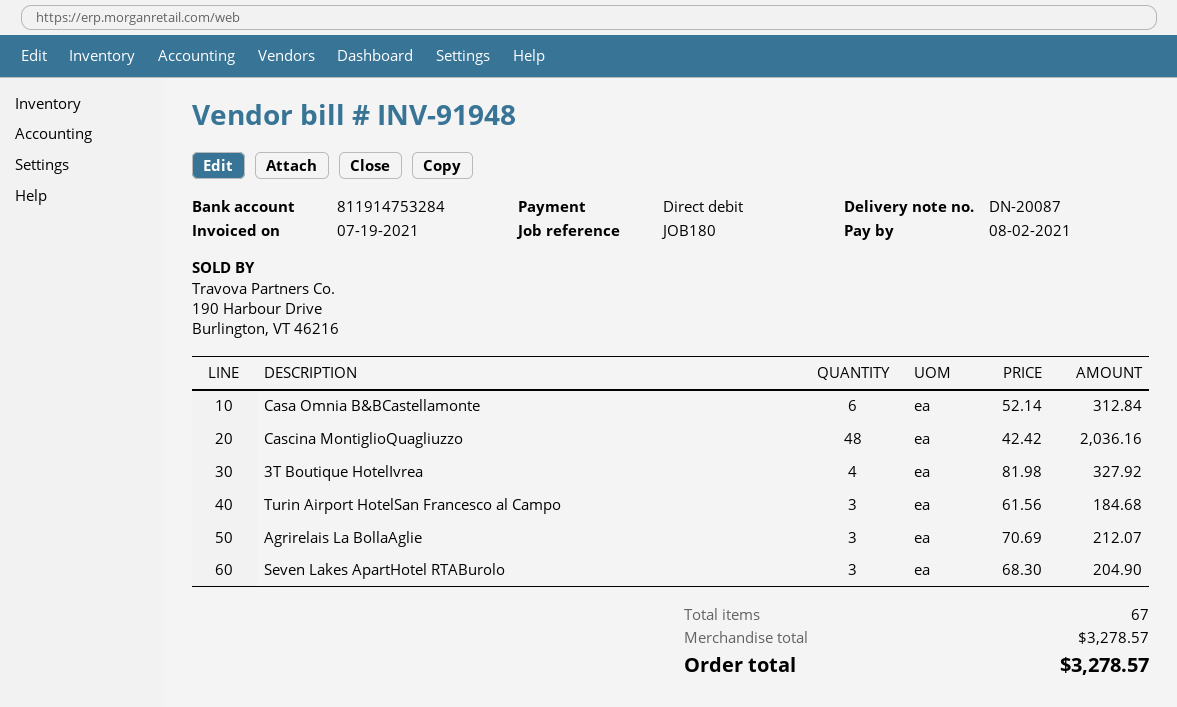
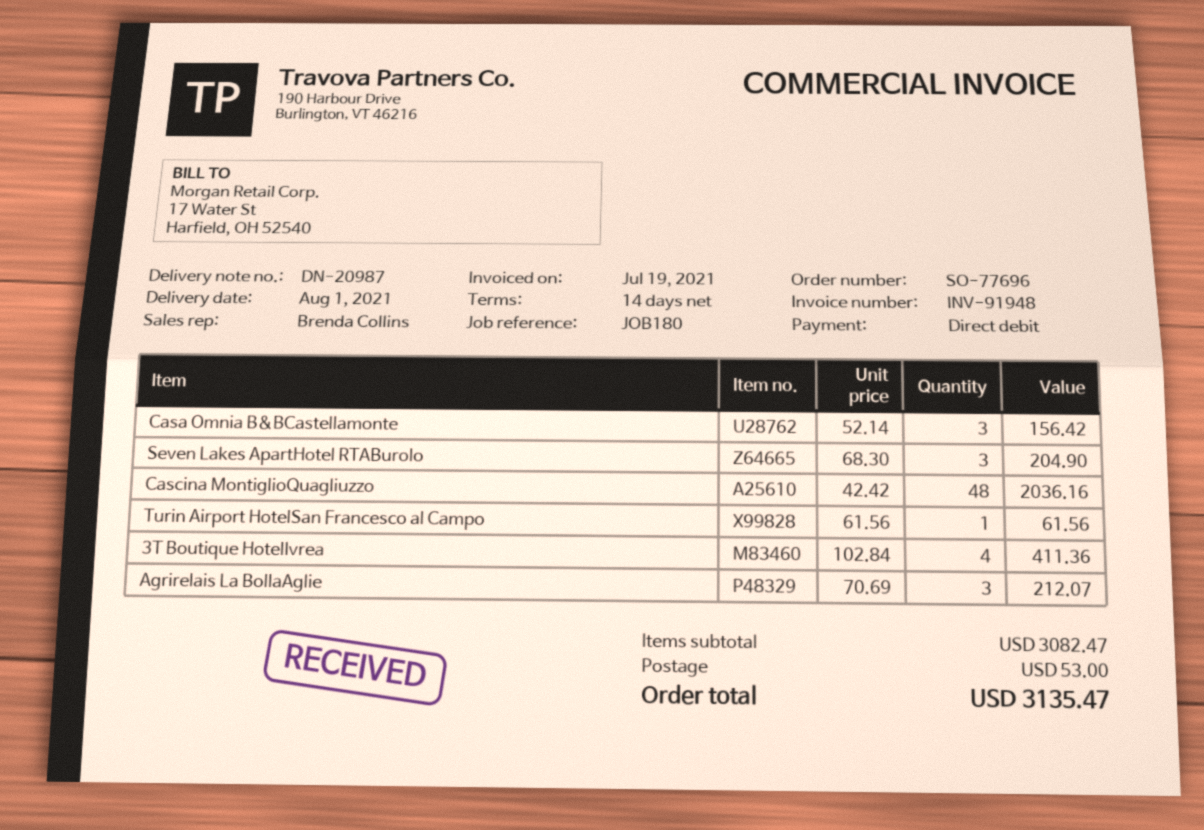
delivery note number: DN-20087 -> DN-20987
Casa Omnia B&BCastellamonte: 6 x 52.14 = 312.84 -> 3 x 52.14 = 156.42
3T Boutique HotelIvrea: 4 x 81.98 = 327.92 -> 4 x 102.84 = 411.36
Turin Airport HotelSan Francesco al Campo: 3 x 61.56 = 184.68 -> 1 x 61.56 = 61.56
subtotal: 3278.57 -> 3082.47
shipping: none -> 53.00
total: 3278.57 -> 3135.47

